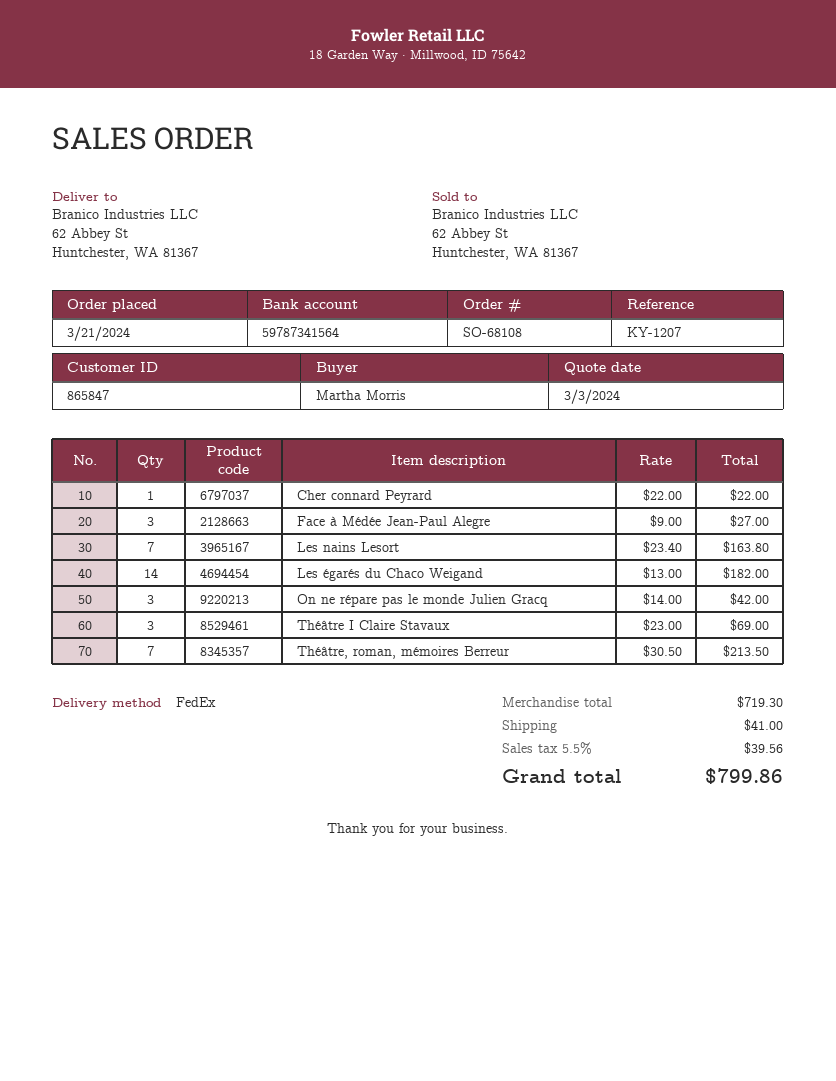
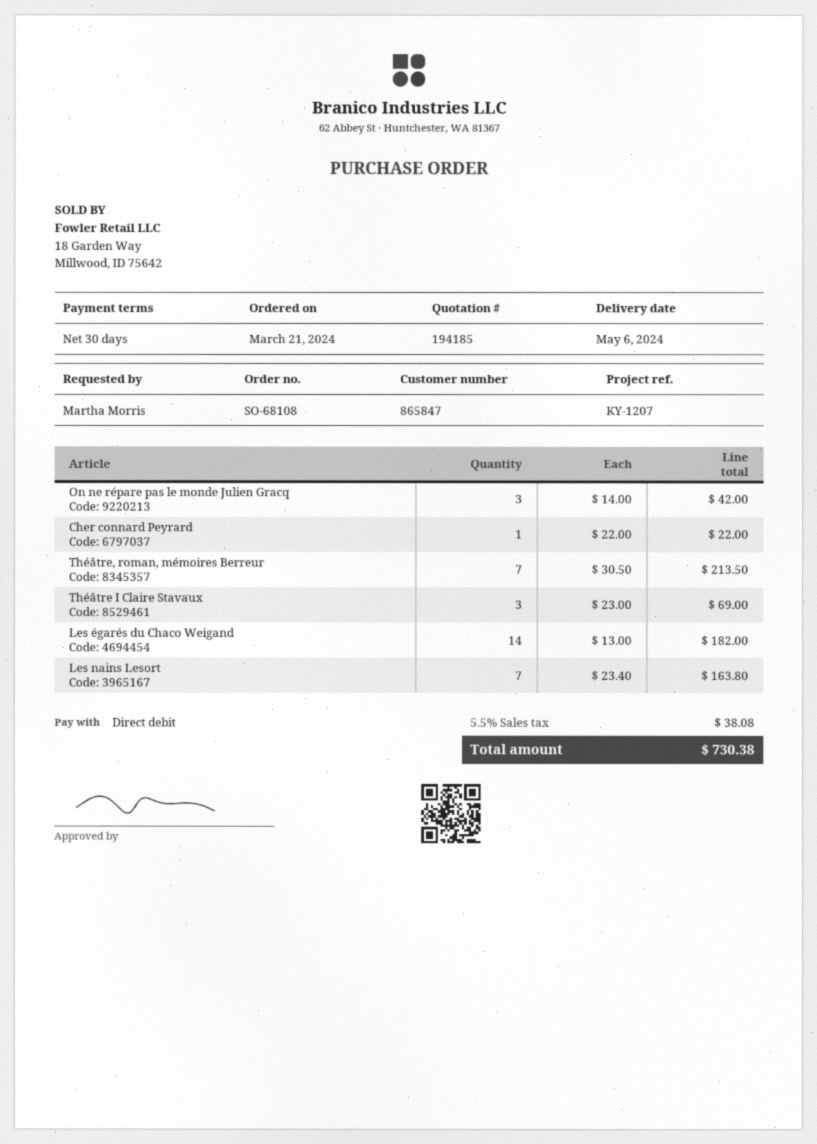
Face à Médée Jean-Paul Alegre: 3 x 9.00 = 27.00 -> none
shipping: 41.00 -> none
tax: 5.5% = 39.56 -> 5.5% = 38.08
total: 799.86 -> 730.38

